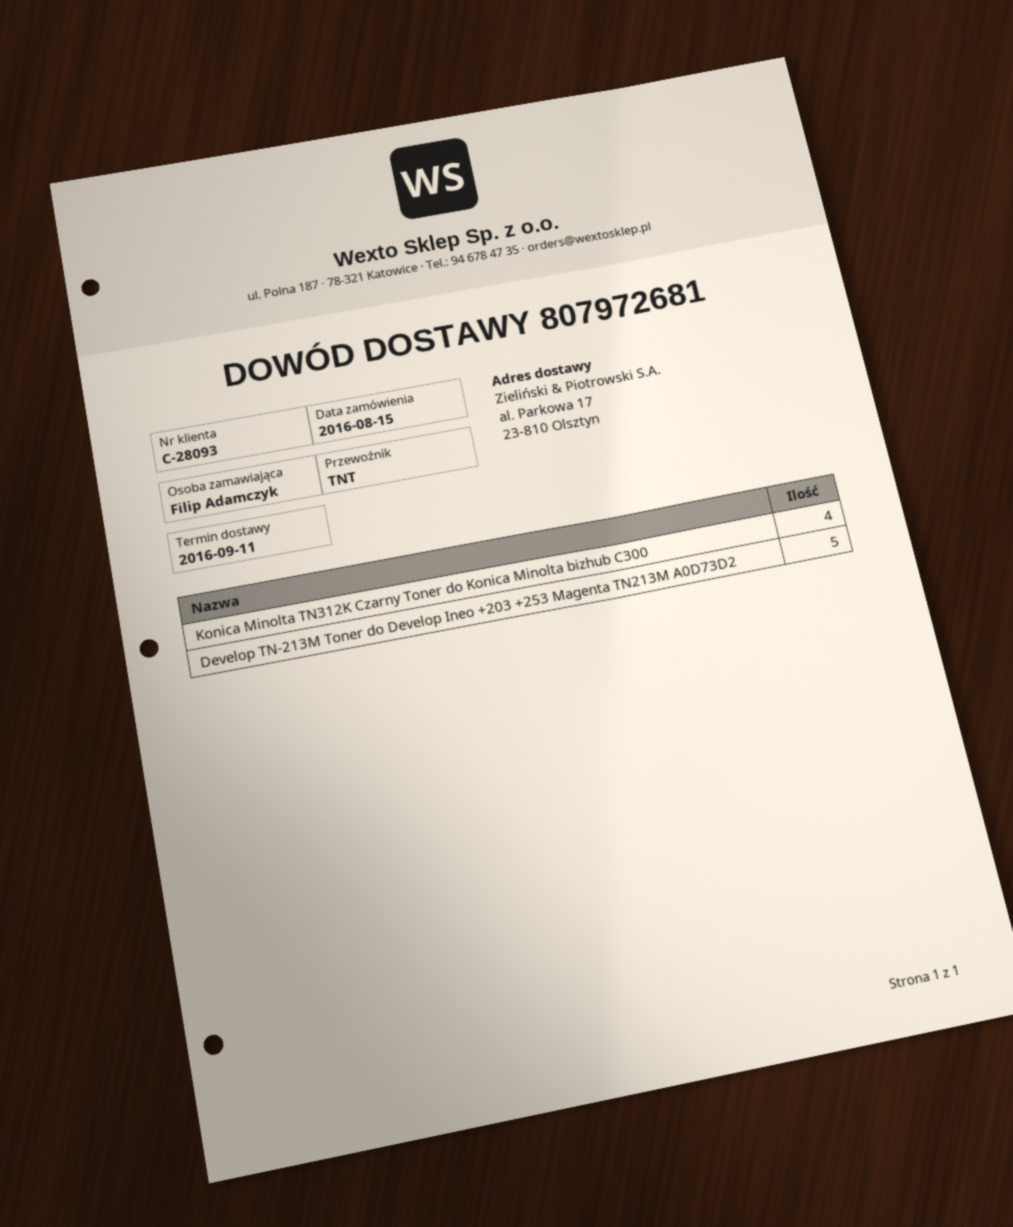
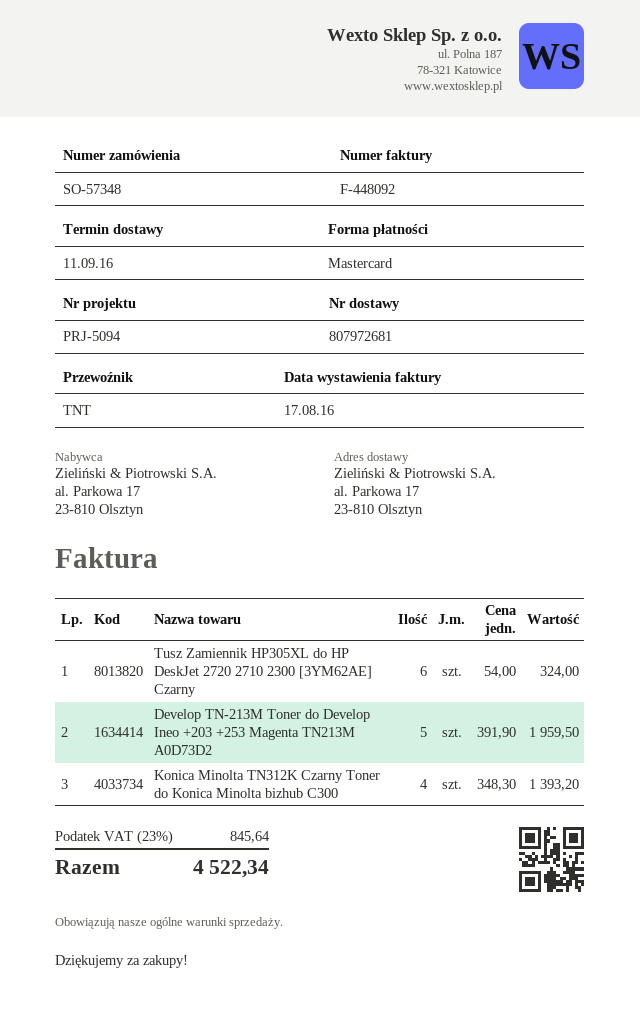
Tusz Zamiennik HP305XL do HP DeskJet 2720 2710 2300 [3YM62AE] Czarny: none -> 6

